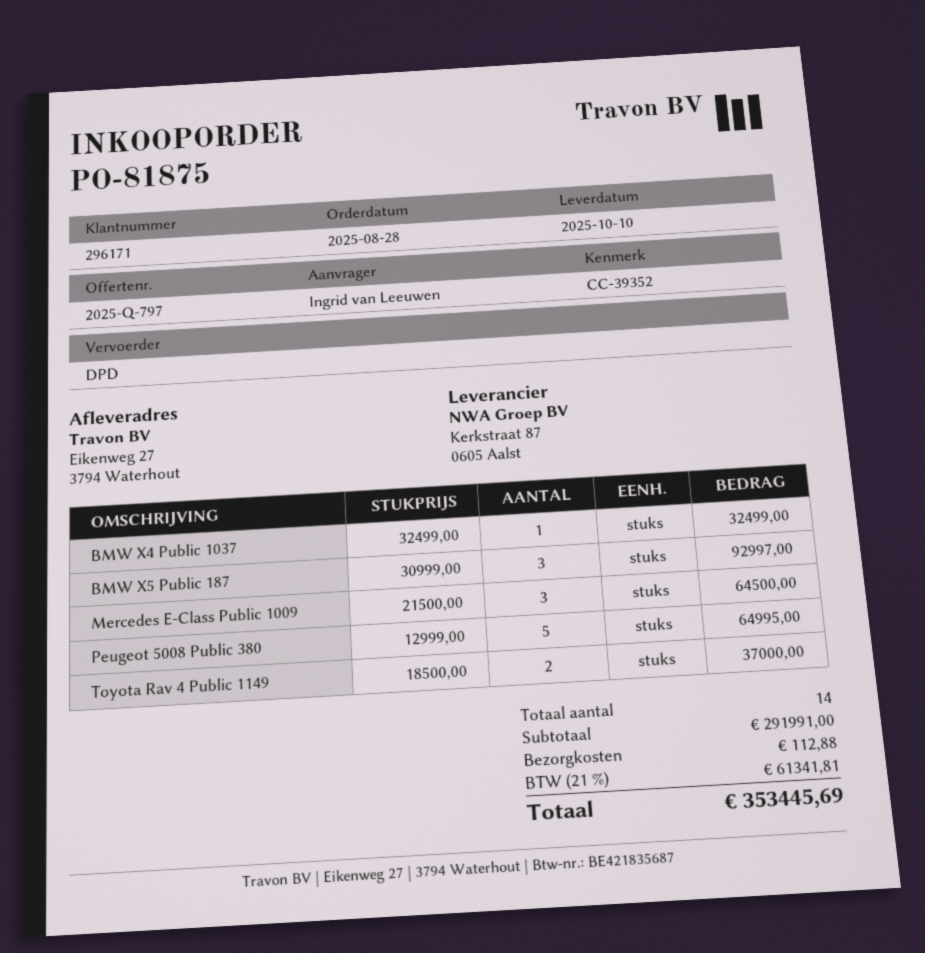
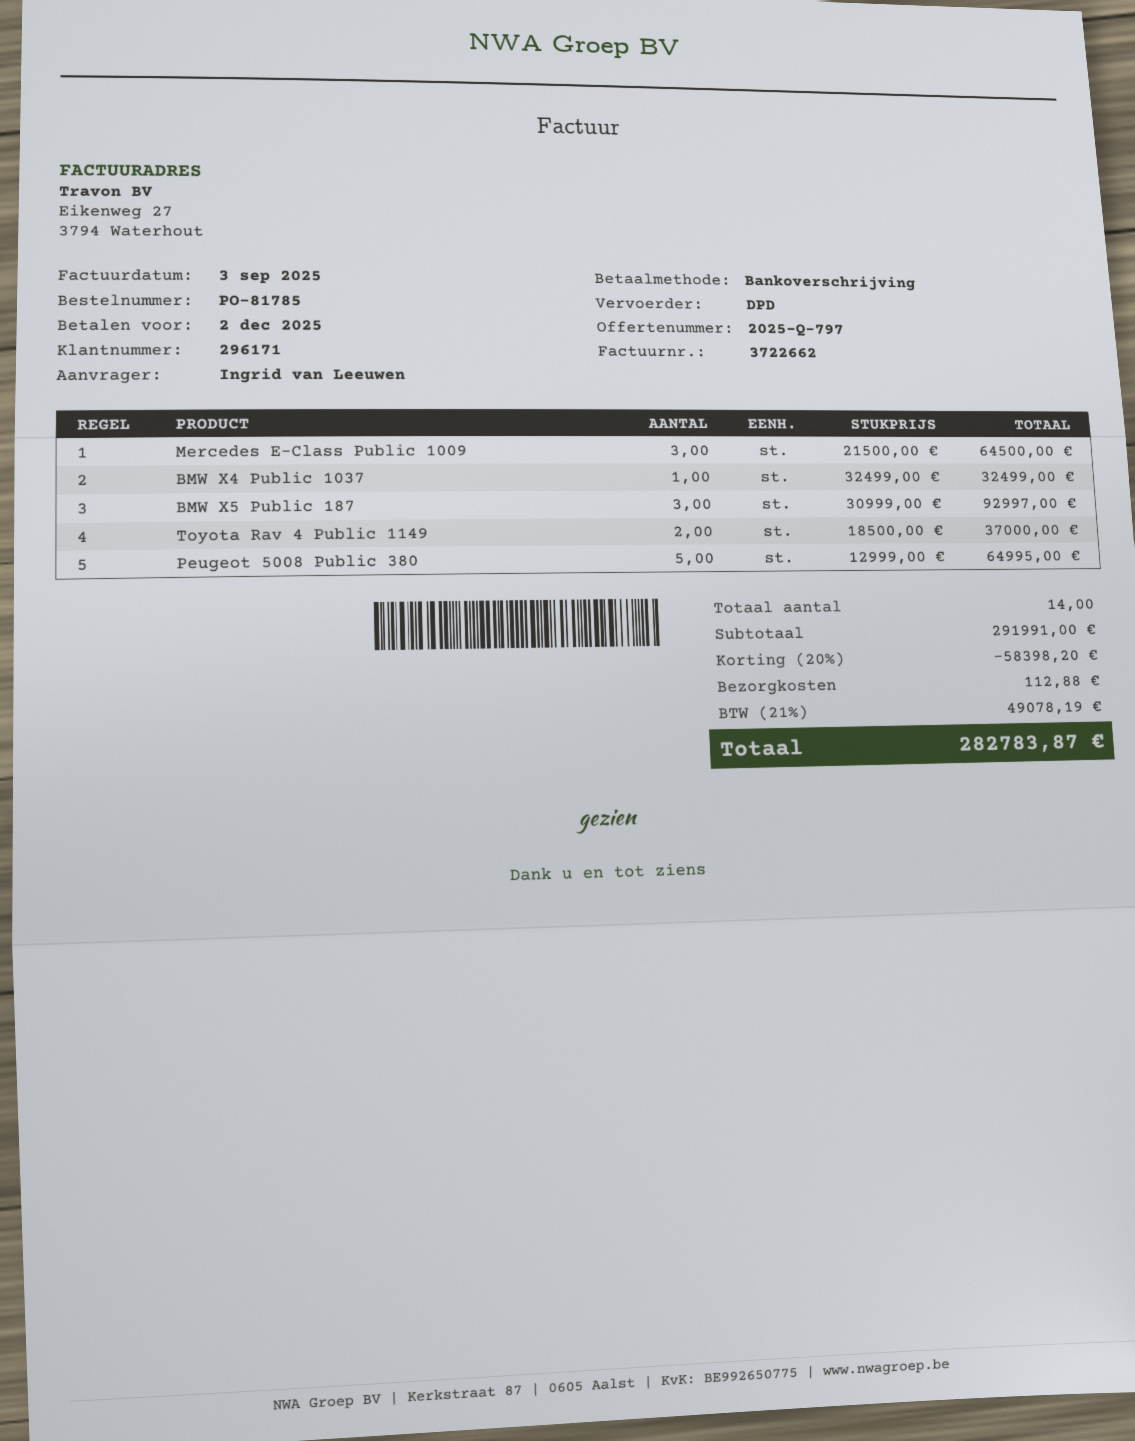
order number: PO-81875 -> PO-81785
discount: none -> 20% = 58398.20
tax: 21% = 61341.81 -> 21% = 49078.19
total: 353445.69 -> 282783.87

